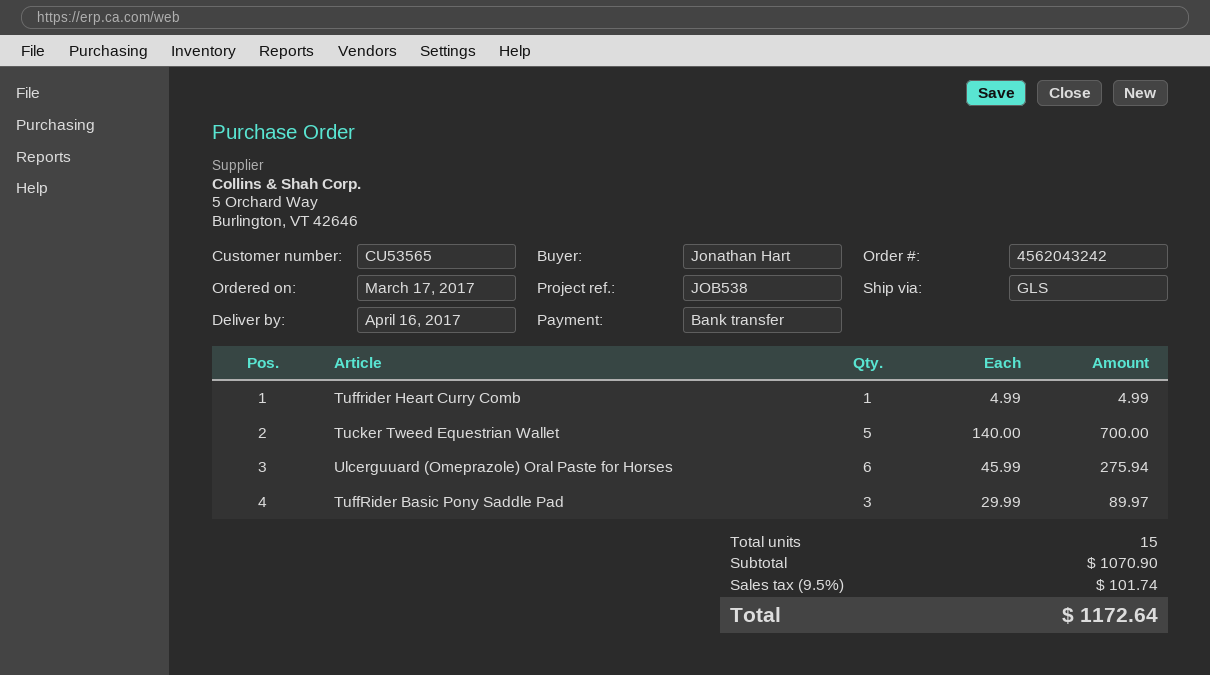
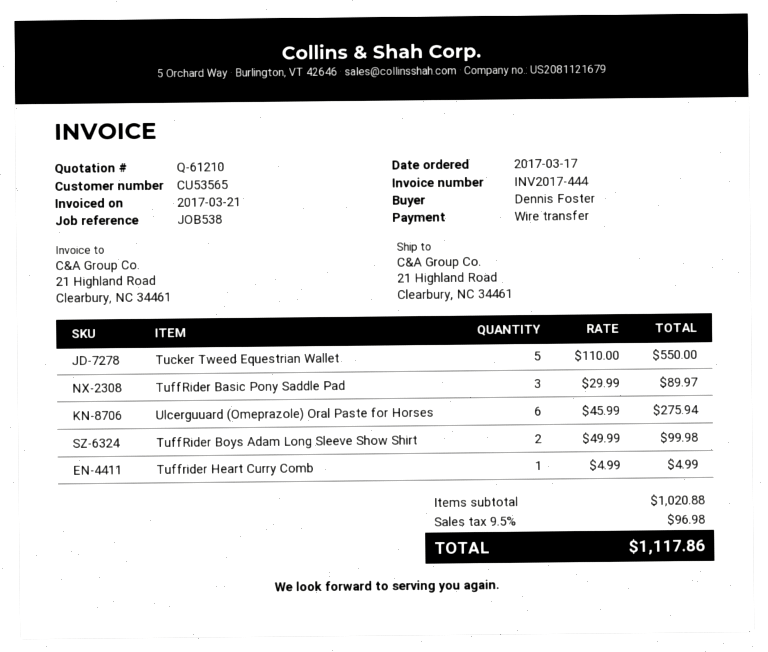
ordered by: Jonathan Hart -> Dennis Foster
Tucker Tweed Equestrian Wallet: 5 x 140.00 = 700.00 -> 5 x 110.00 = 550.00
TuffRider Boys Adam Long Sleeve Show Shirt: none -> 2 x 49.99 = 99.98
subtotal: 1070.90 -> 1020.88
tax: 9.5% = 101.74 -> 9.5% = 96.98
total: 1172.64 -> 1117.86

